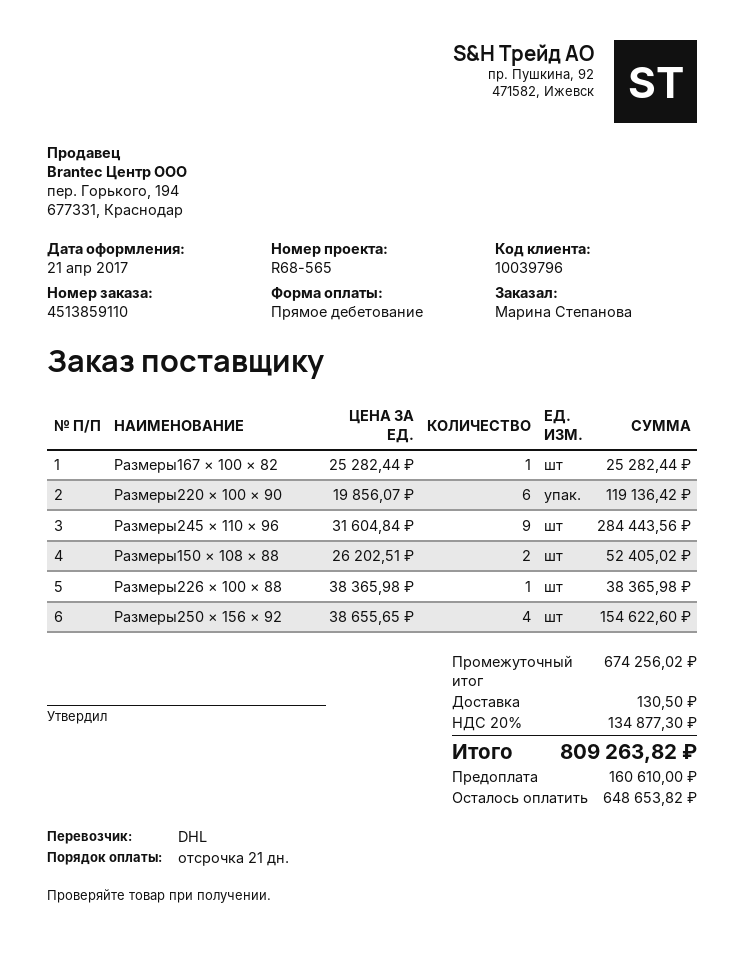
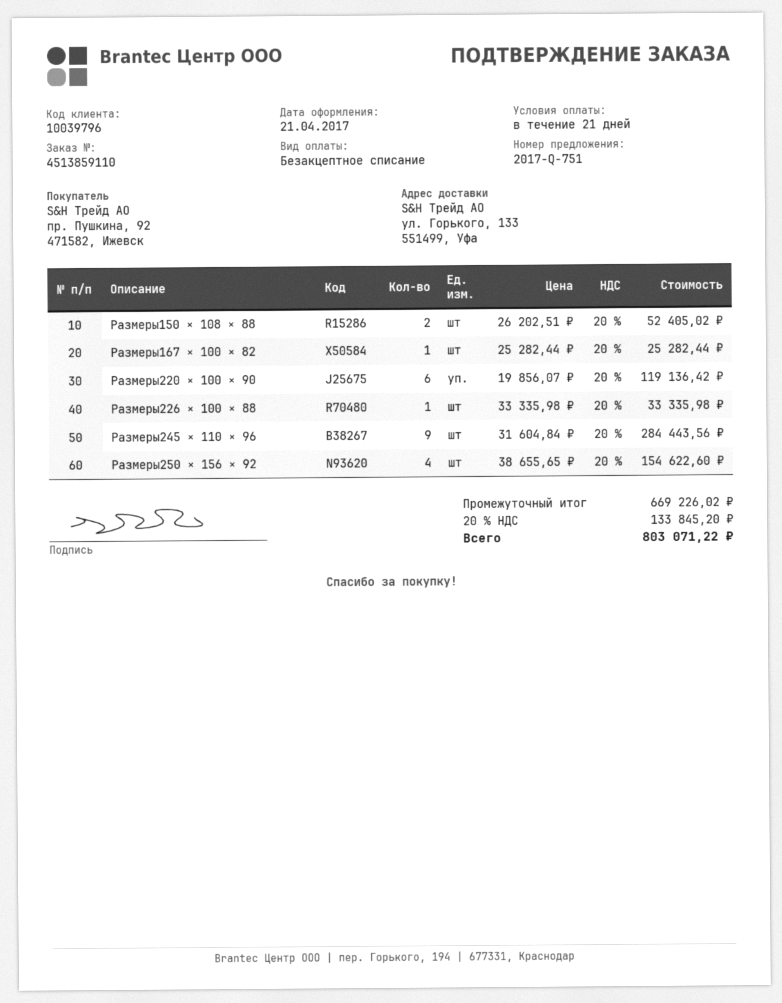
Размеры226 × 100 × 88: 1 x 38365.98 = 38365.98 -> 1 x 33335.98 = 33335.98
subtotal: 674256.02 -> 669226.02
shipping: 130.50 -> none
tax: 20% = 134877.30 -> 20% = 133845.20
total: 809263.82 -> 803071.22

